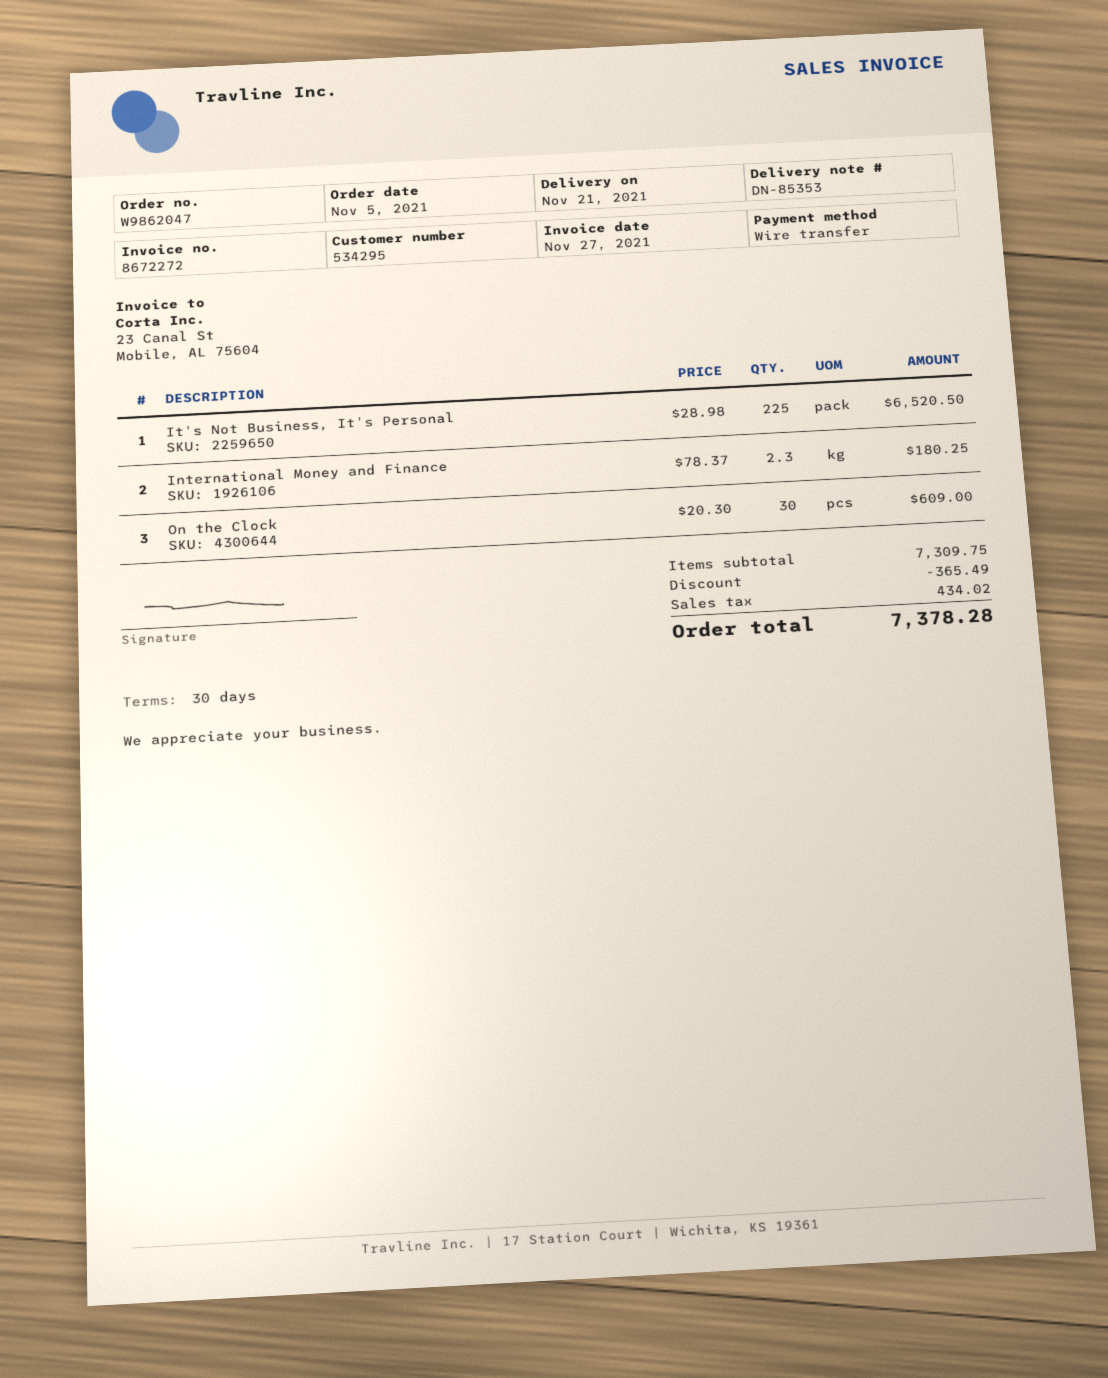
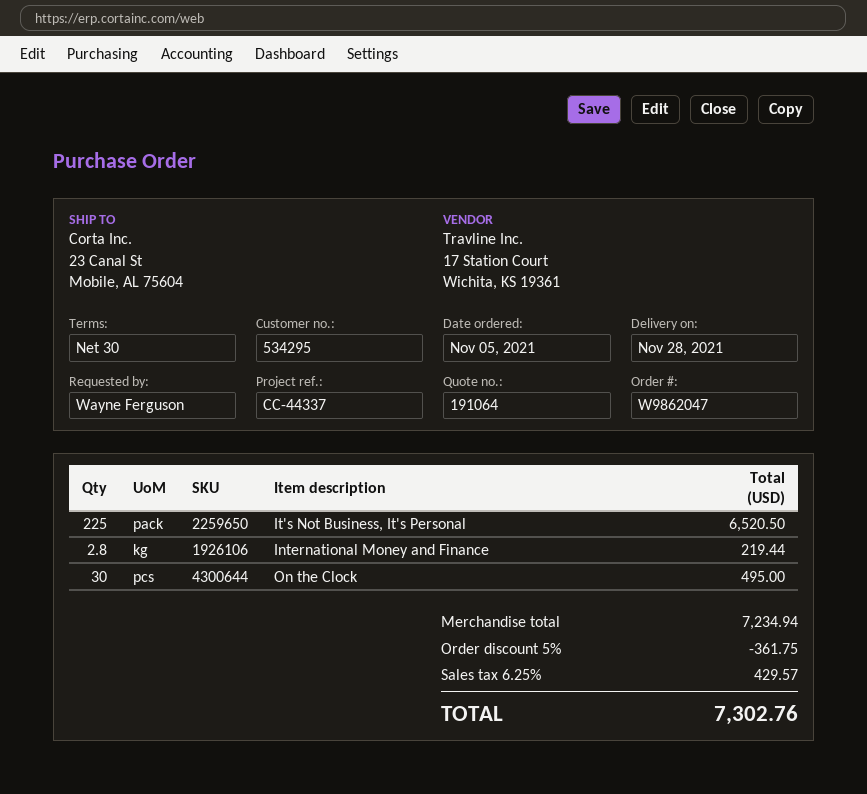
delivery date: 2021-11-21 -> 2021-11-28
International Money and Finance: 2.3 for 180.25 -> 2.8 for 219.44
On the Clock: 30 for 609.00 -> 30 for 495.00
subtotal: 7309.75 -> 7234.94
discount: 365.49 -> 361.75
tax: 434.02 -> 429.57
total: 7378.28 -> 7302.76

